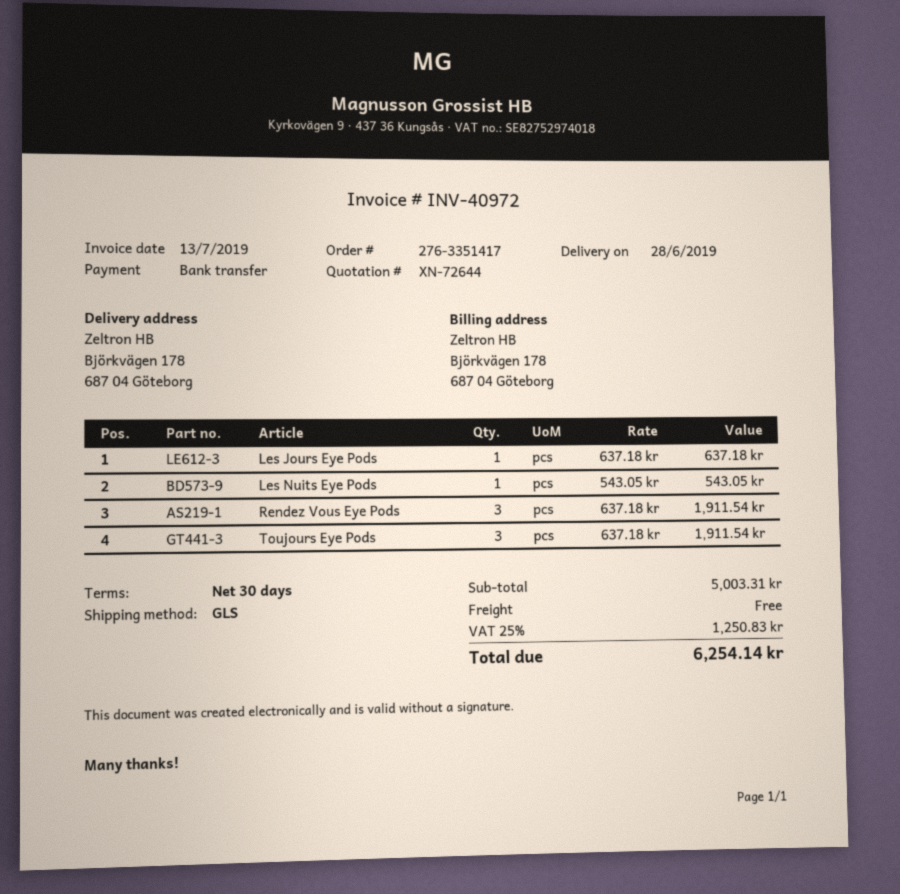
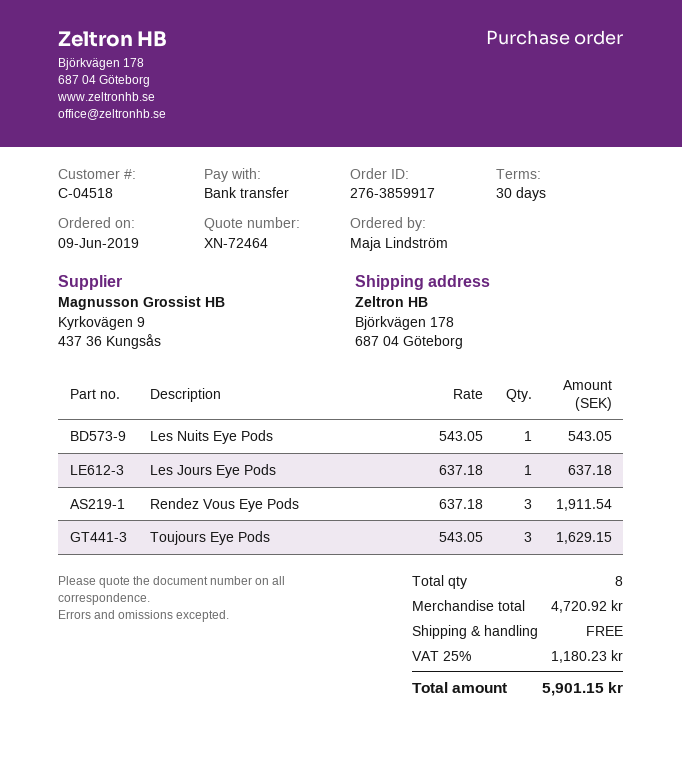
quote number: XN-72644 -> XN-72464
order number: 276-3351417 -> 276-3859917
Toujours Eye Pods: 3 x 637.18 = 1911.54 -> 3 x 543.05 = 1629.15
subtotal: 5003.31 -> 4720.92
tax: 25% = 1250.83 -> 25% = 1180.23
total: 6254.14 -> 5901.15

